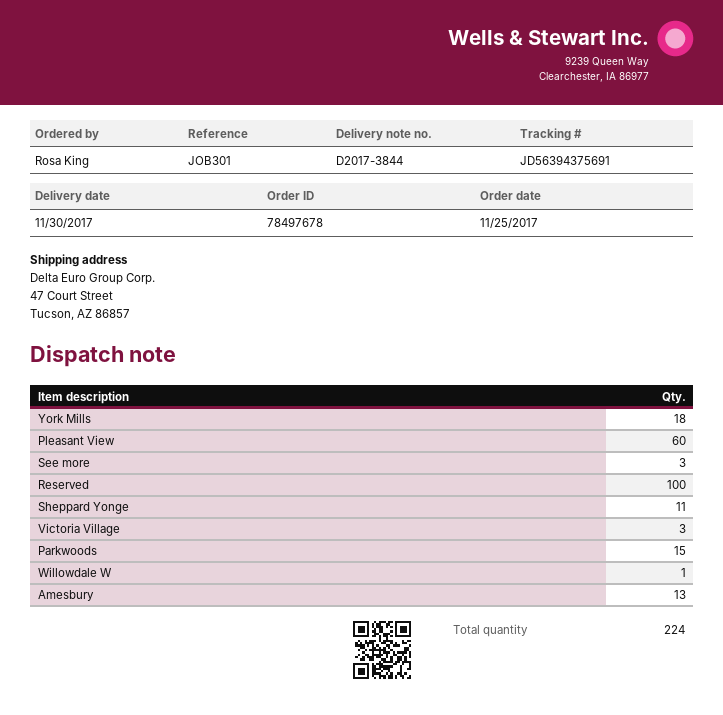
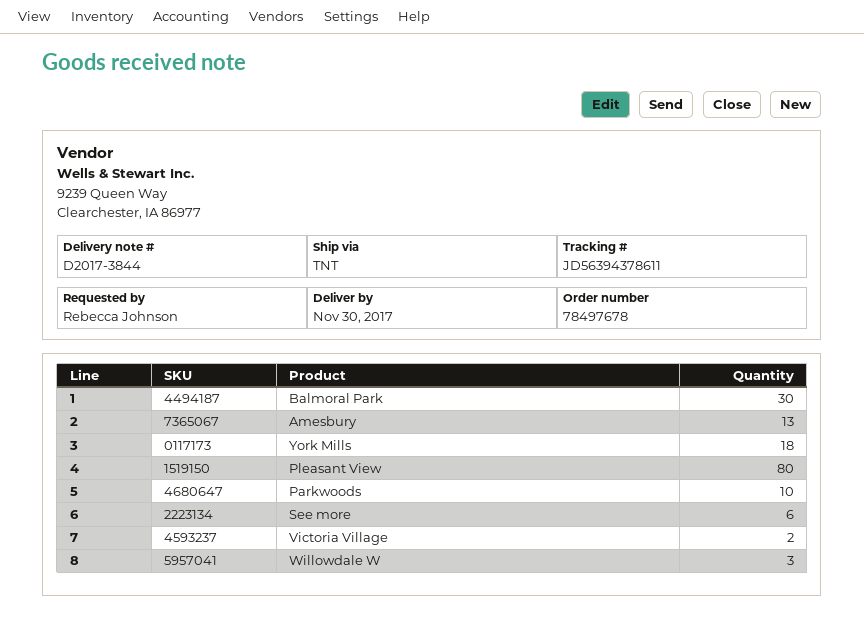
ordered by: Rosa King -> Rebecca Johnson
tracking number: JD56394375691 -> JD56394378611
Pleasant View: 60 -> 80
See more: 3 -> 6
Reserved: 100 -> none
Sheppard Yonge: 11 -> none
Victoria Village: 3 -> 2
Parkwoods: 15 -> 10
Willowdale W: 1 -> 3
Balmoral Park: none -> 30

